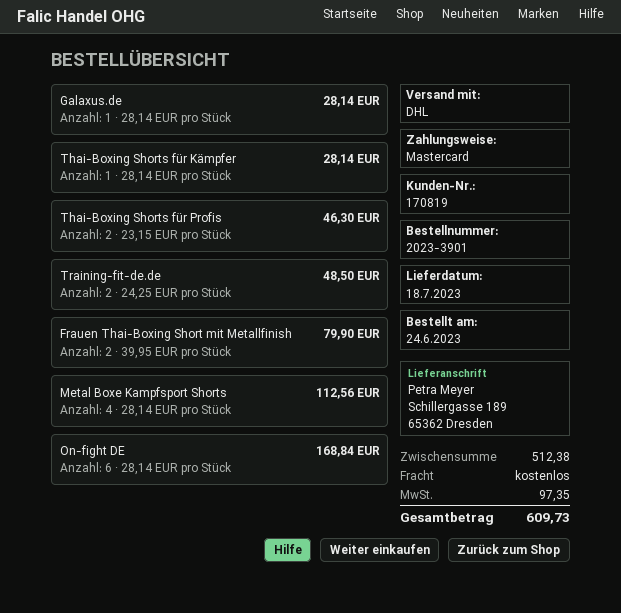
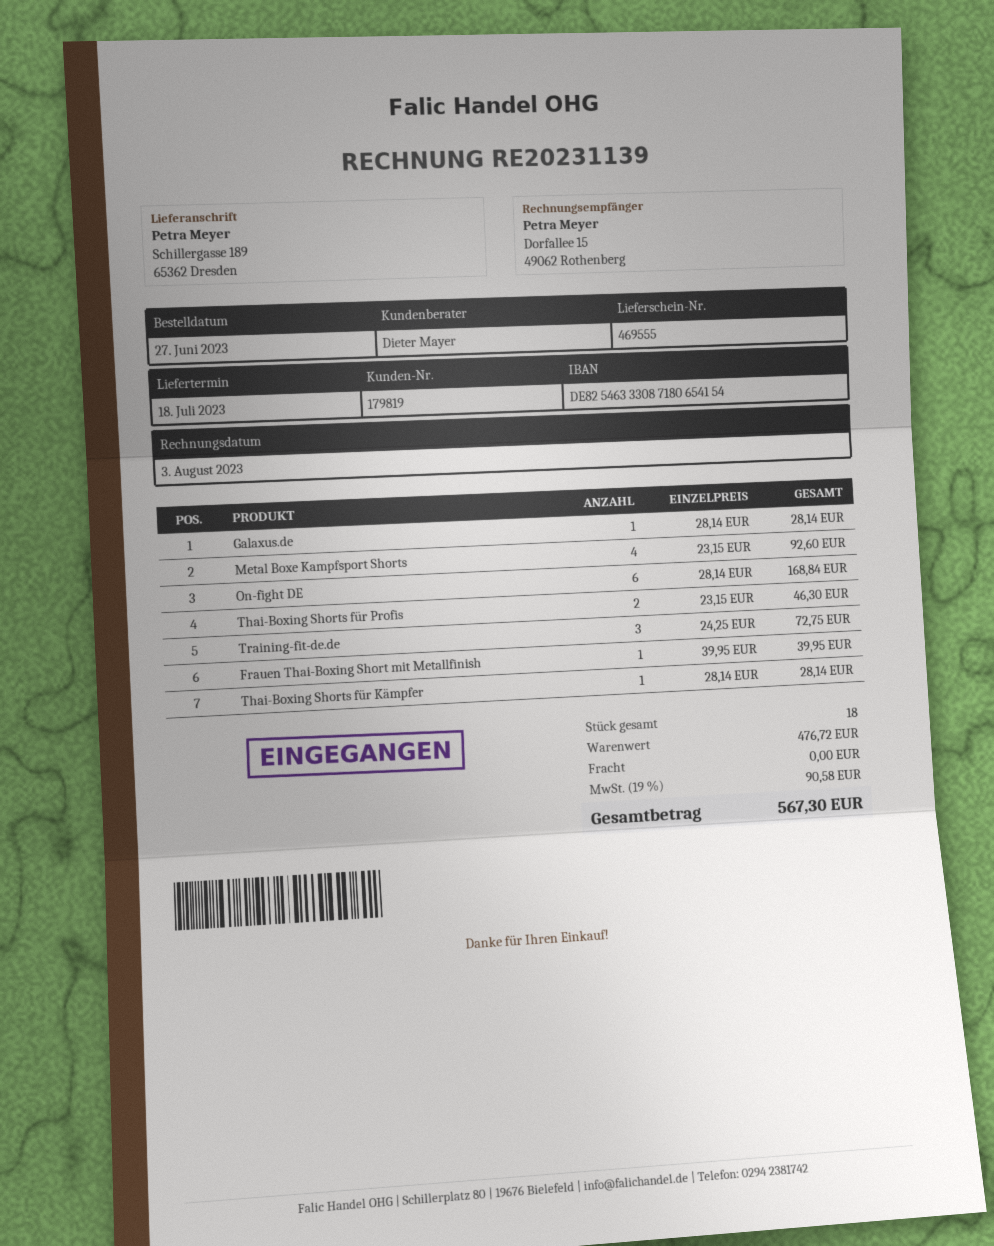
order date: 2023-06-24 -> 2023-06-27
customer number: 170819 -> 179819
Training-fit-de.de: 2 x 24.25 = 48.50 -> 3 x 24.25 = 72.75
Frauen Thai-Boxing Short mit Metallfinish: 2 x 39.95 = 79.90 -> 1 x 39.95 = 39.95
Metal Boxe Kampfsport Shorts: 4 x 28.14 = 112.56 -> 4 x 23.15 = 92.60
subtotal: 512.38 -> 476.72
tax: 97.35 -> 90.58
total: 609.73 -> 567.30

